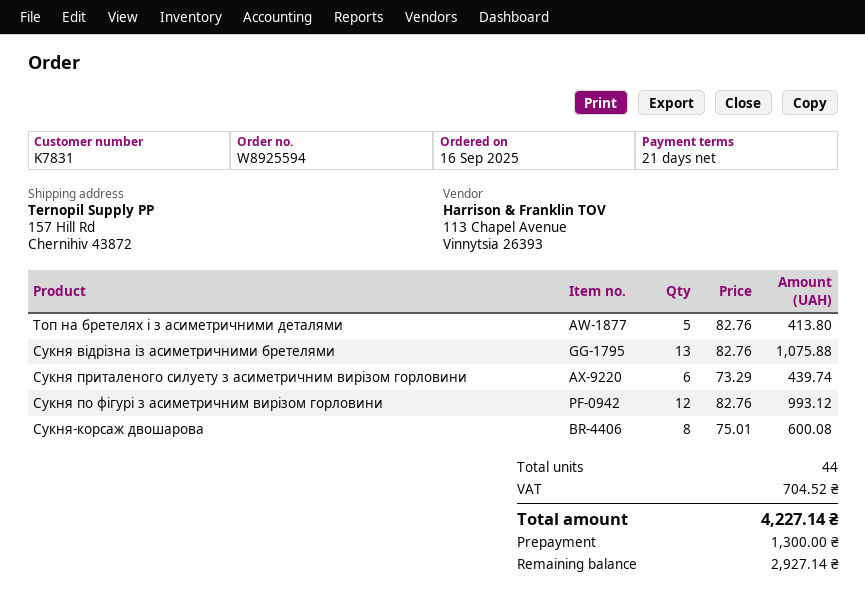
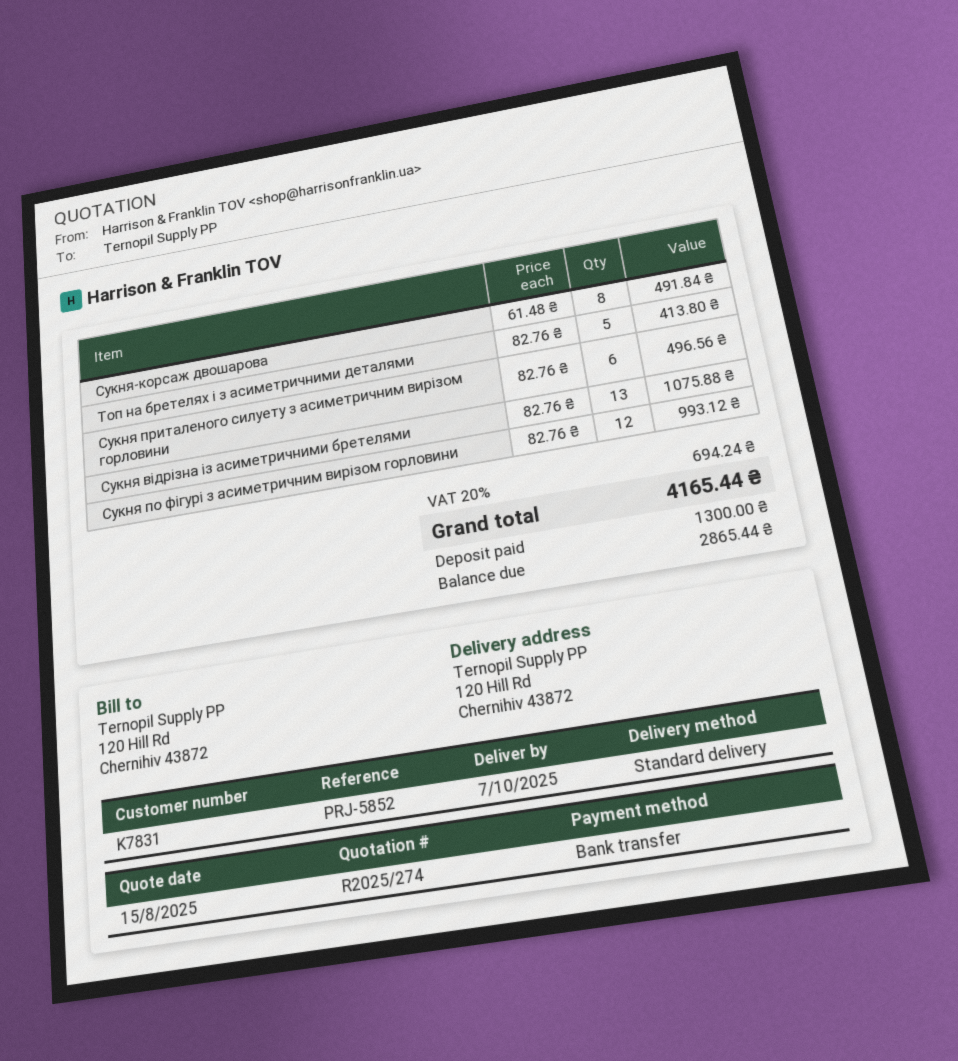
ship to: 157 Hill Rd, Chernihiv 43872 -> 120 Hill Rd, Chernihiv 43872
Сукня приталеного силуету з асиметричним вирізом горловини: 6 x 73.29 = 439.74 -> 6 x 82.76 = 496.56
Сукня-корсаж двошарова: 8 x 75.01 = 600.08 -> 8 x 61.48 = 491.84
tax: 704.52 -> 694.24
total: 4227.14 -> 4165.44
balance: 2927.14 -> 2865.44

